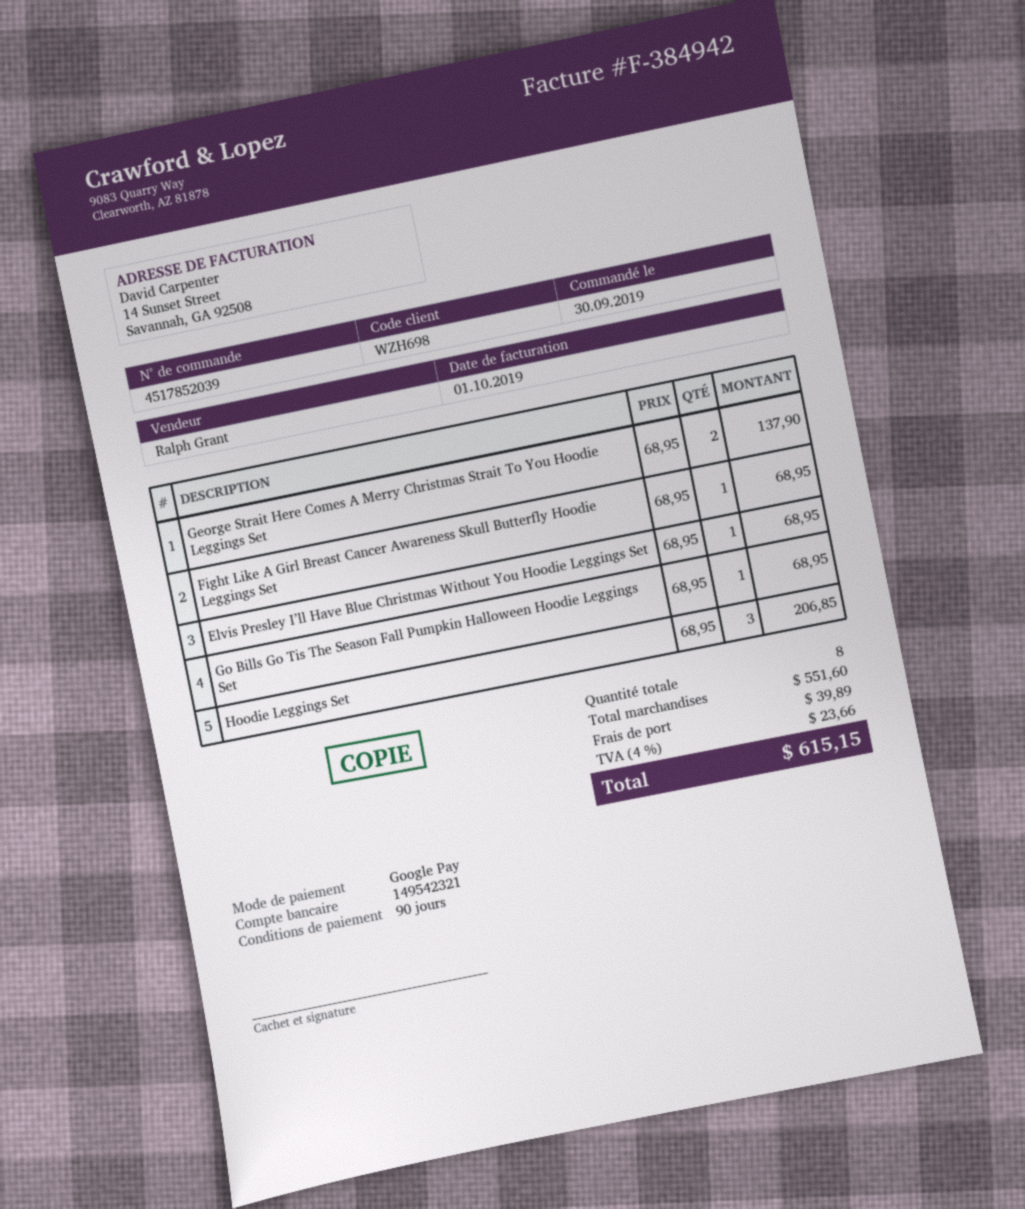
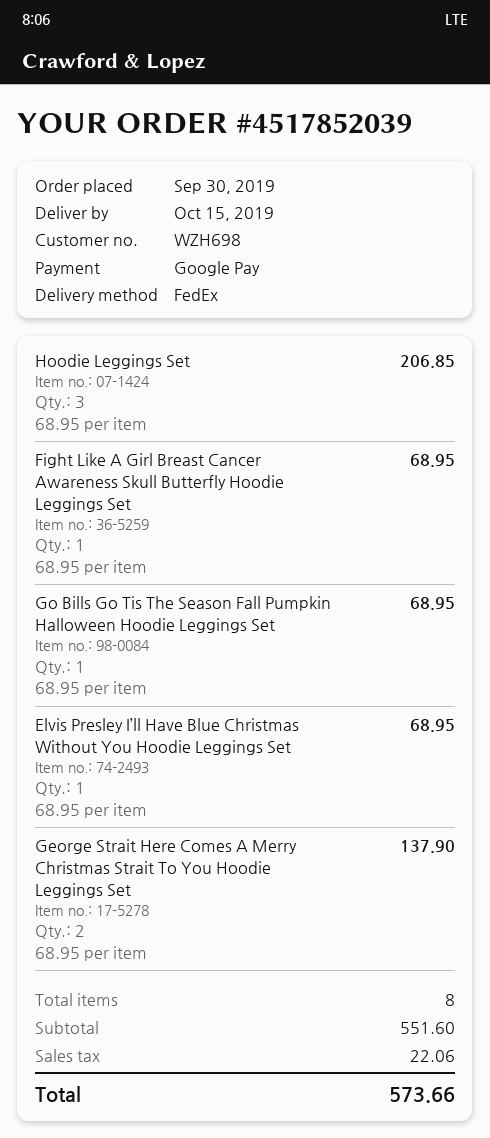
shipping: 39.89 -> none
tax: 23.66 -> 22.06
total: 615.15 -> 573.66

